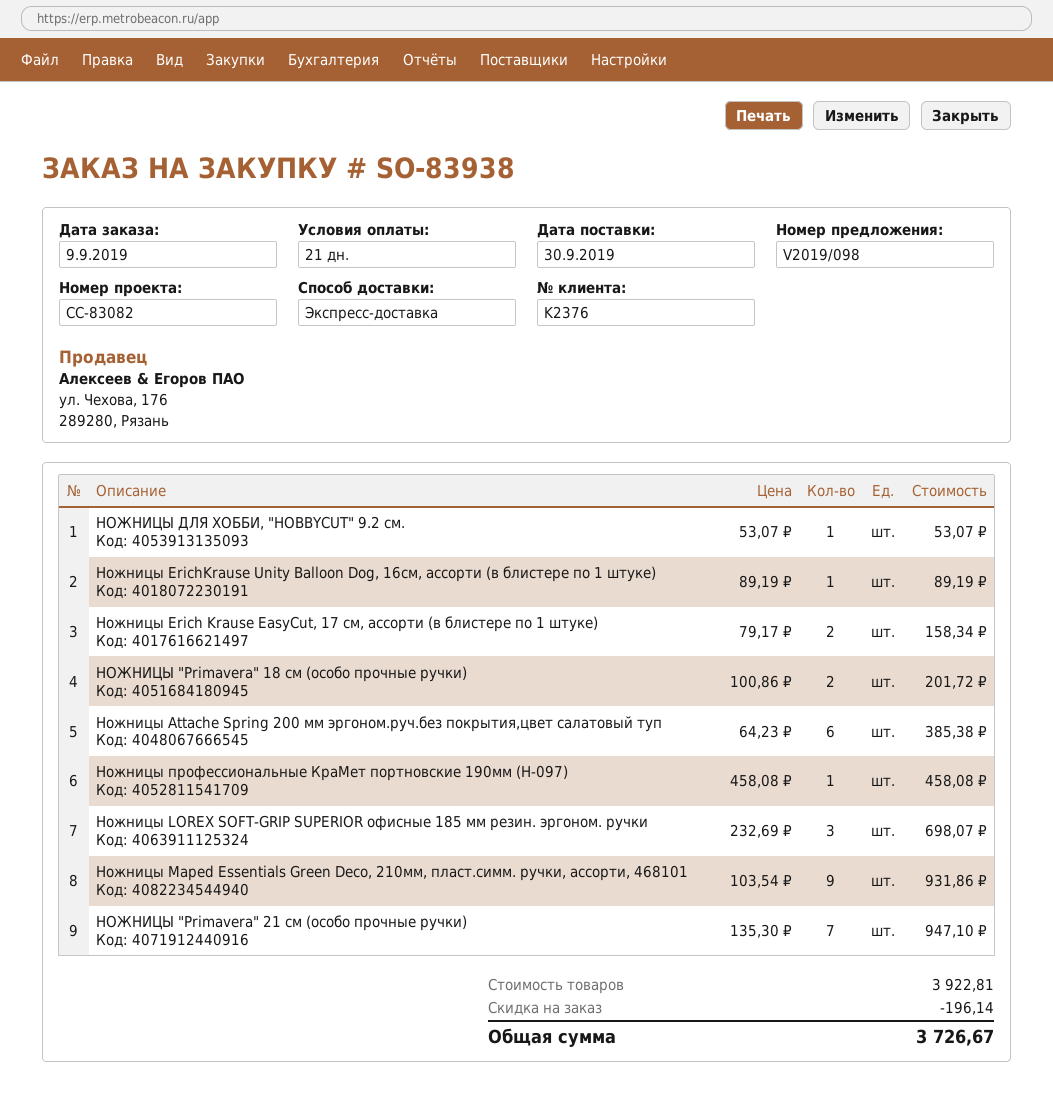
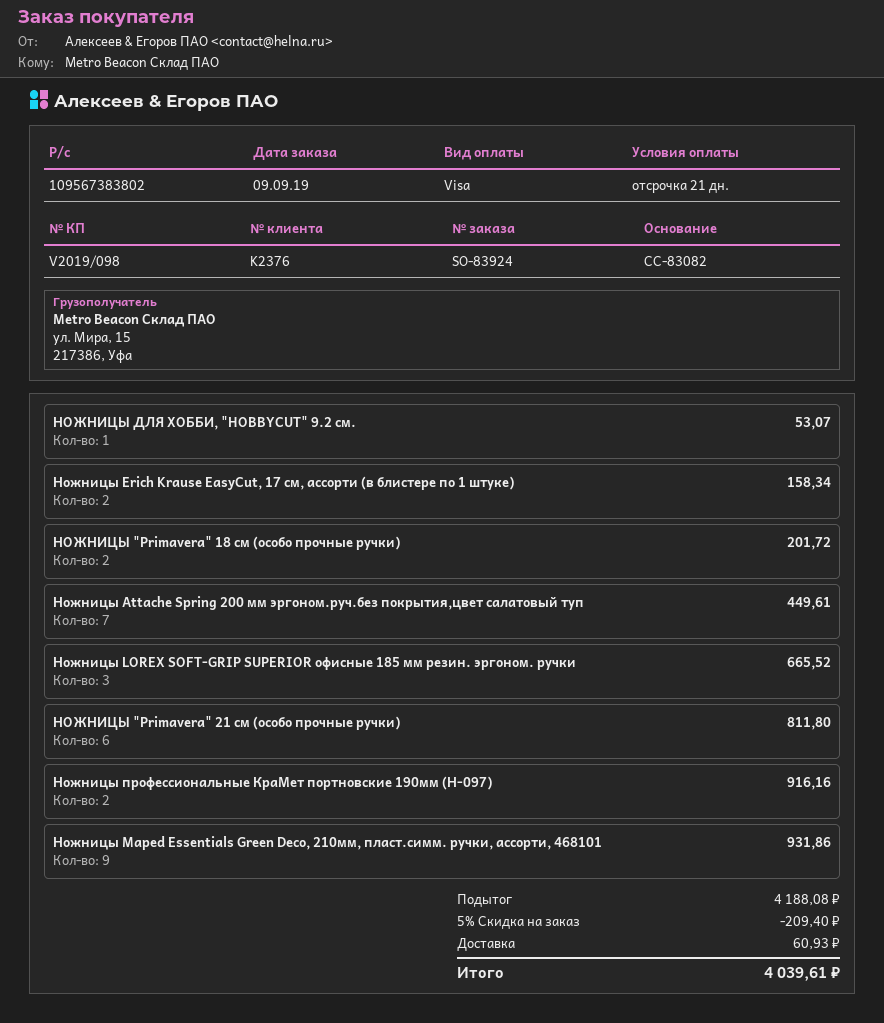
order number: SO-83938 -> SO-83924
Ножницы ErichKrause Unity Balloon Dog, 16см, ассорти (в блистере по 1 штуке): 1 for 89.19 -> none
Ножницы Attache Spring 200 мм эргоном.руч.без покрытия,цвет салатовый туп: 6 for 385.38 -> 7 for 449.61
Ножницы профессиональные КраМет портновские 190мм (Н-097): 1 for 458.08 -> 2 for 916.16
Ножницы LOREX SOFT-GRIP SUPERIOR офисные 185 мм резин. эргоном. ручки: 3 for 698.07 -> 3 for 665.52
НОЖНИЦЫ "Primavera" 21 см (особо прочные ручки): 7 for 947.10 -> 6 for 811.80
subtotal: 3922.81 -> 4188.08
discount: 196.14 -> 209.40
shipping: none -> 60.93
total: 3726.67 -> 4039.61

